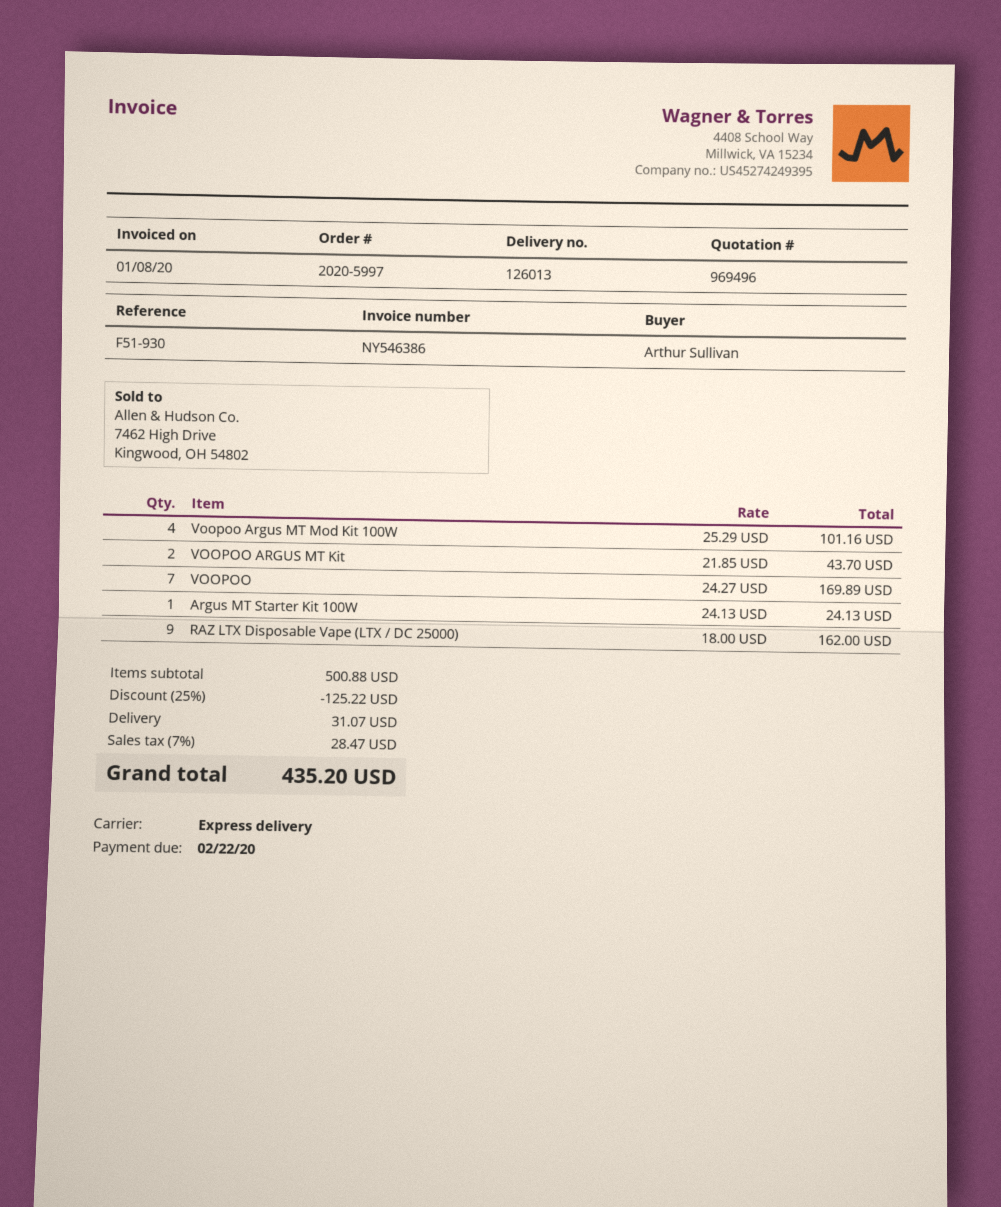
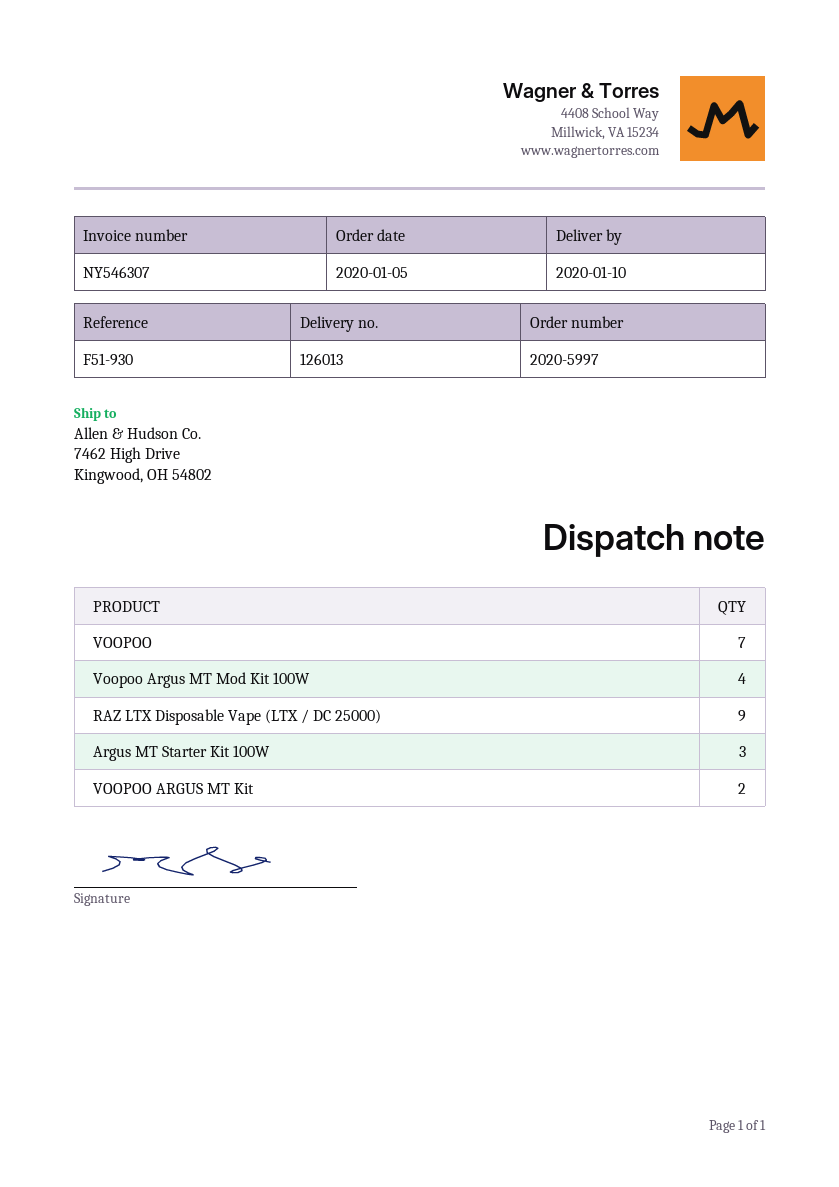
invoice number: NY546386 -> NY546307
Argus MT Starter Kit 100W: 1 -> 3

